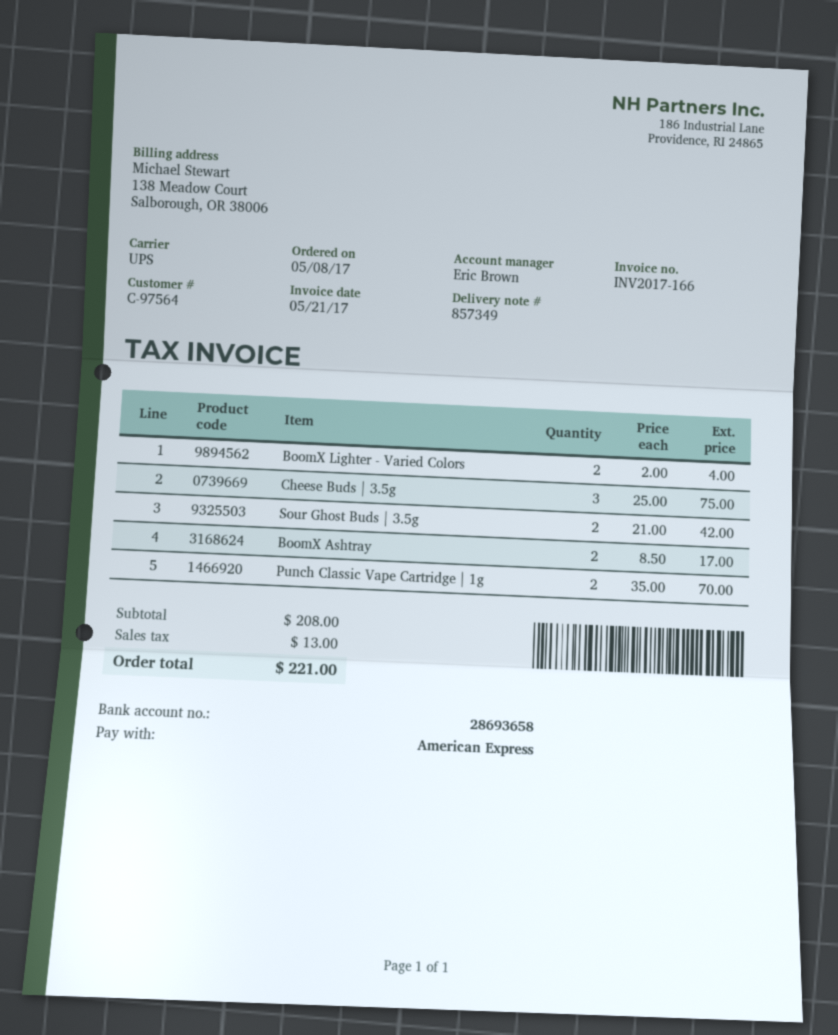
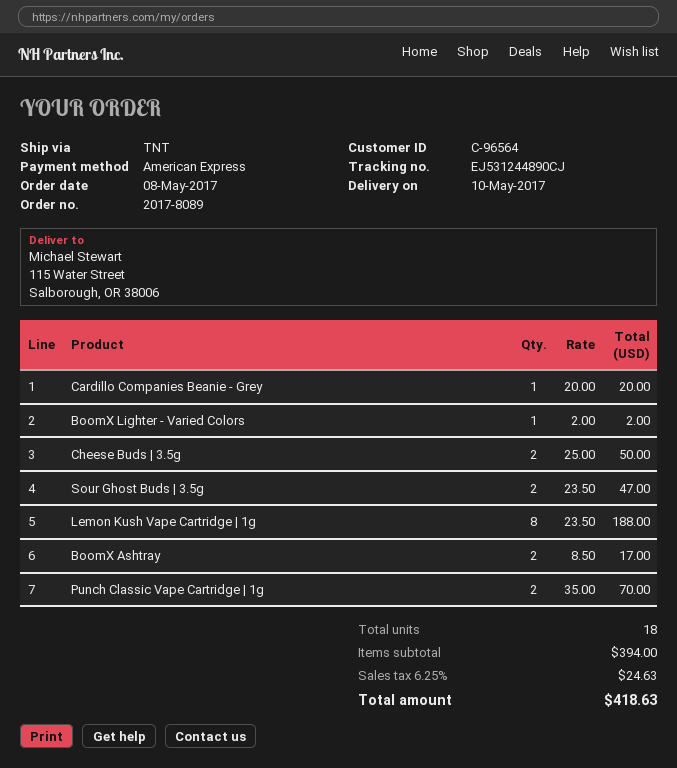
customer number: C-97564 -> C-96564
shipping method: UPS -> TNT
BoomX Lighter - Varied Colors: 2 x 2.00 = 4.00 -> 1 x 2.00 = 2.00
Cheese Buds | 3.5g: 3 x 25.00 = 75.00 -> 2 x 25.00 = 50.00
Sour Ghost Buds | 3.5g: 2 x 21.00 = 42.00 -> 2 x 23.50 = 47.00
Cardillo Companies Beanie - Grey: none -> 1 x 20.00 = 20.00
Lemon Kush Vape Cartridge | 1g: none -> 8 x 23.50 = 188.00
subtotal: 208.00 -> 394.00
tax: 13.00 -> 24.63
total: 221.00 -> 418.63

